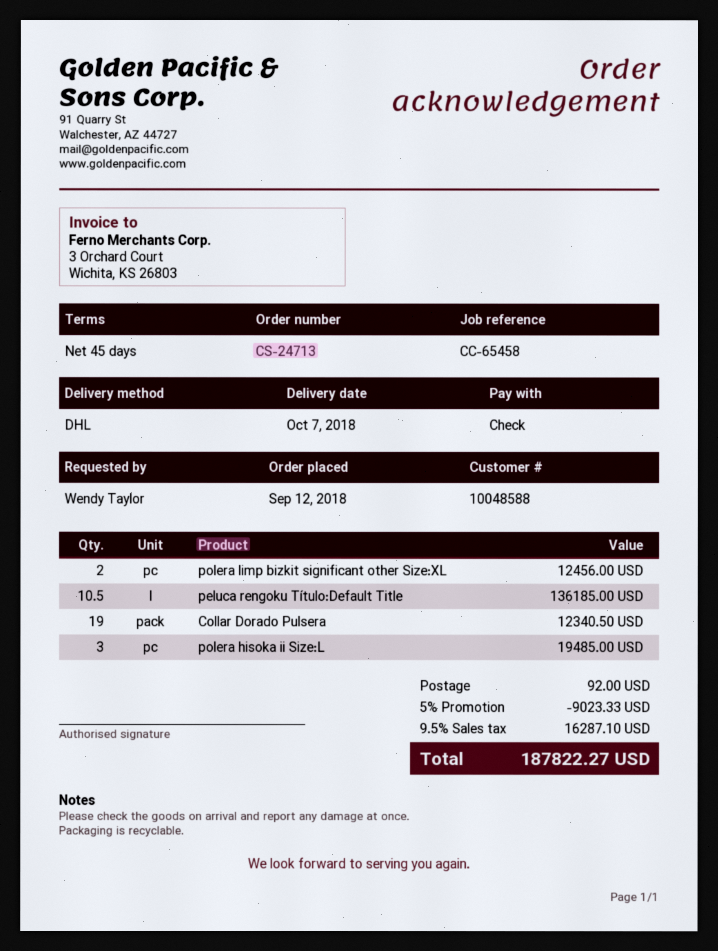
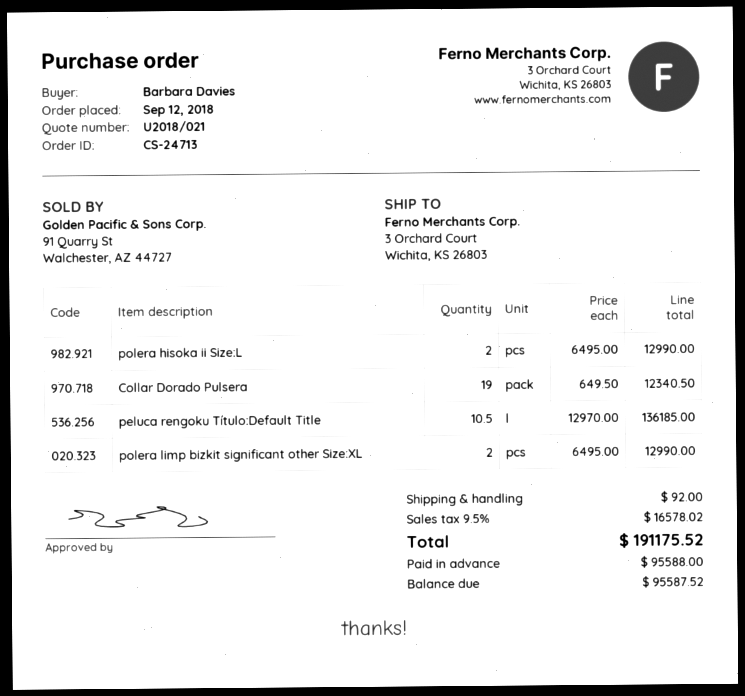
ordered by: Wendy Taylor -> Barbara Davies
polera limp bizkit significant other Size:XL: 2 for 12456.00 -> 2 for 12990.00
polera hisoka ii Size:L: 3 for 19485.00 -> 2 for 12990.00
discount: 5% = 9023.33 -> none
tax: 9.5% = 16287.10 -> 9.5% = 16578.02
total: 187822.27 -> 191175.52

